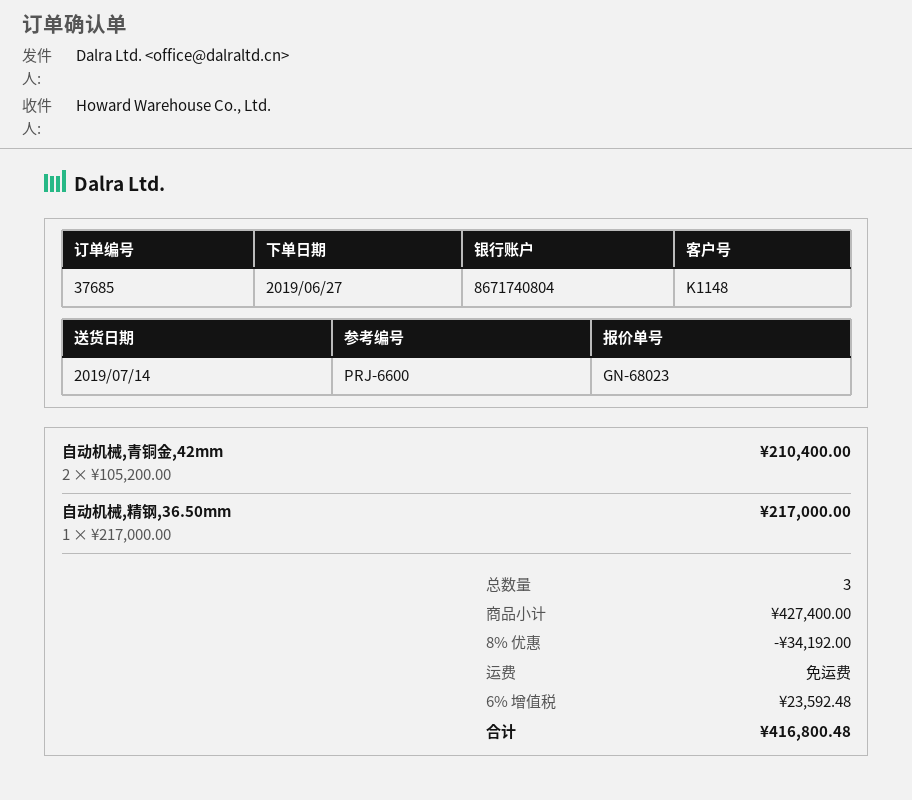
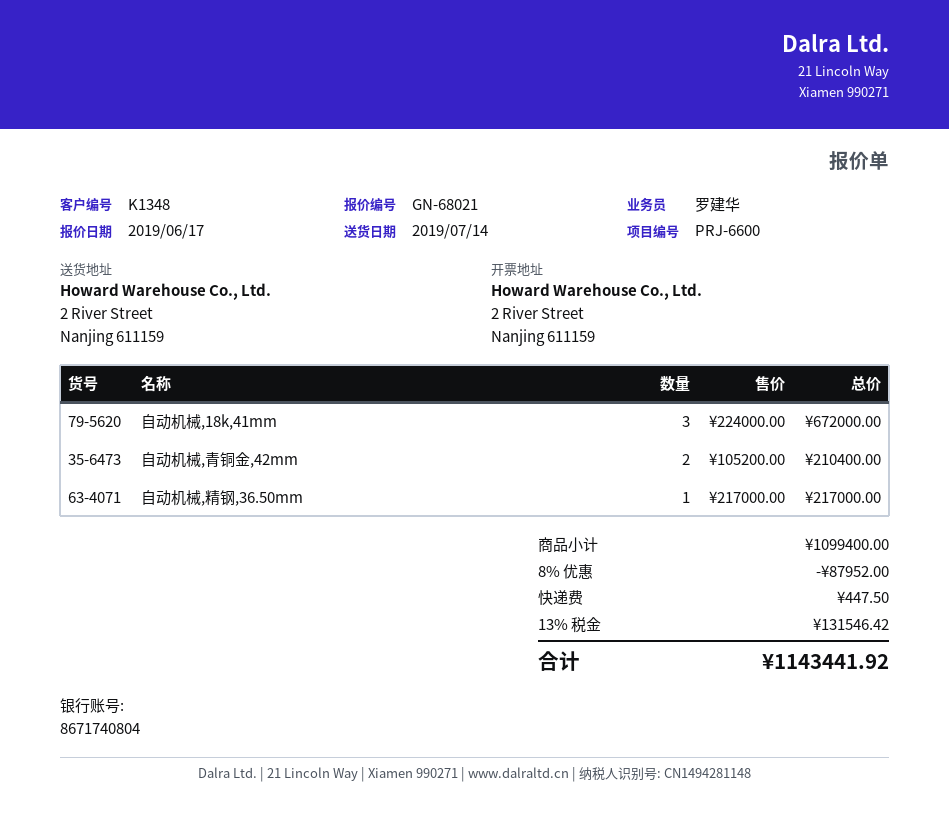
quote number: GN-68023 -> GN-68021
customer number: K1148 -> K1348
自动机械,18k,41mm: none -> 3 x 224000.00 = 672000.00
subtotal: 427400.00 -> 1099400.00
discount: 8% = 34192.00 -> 8% = 87952.00
shipping: 0.00 -> 447.50
tax: 6% = 23592.48 -> 13% = 131546.42
total: 416800.48 -> 1143441.92

